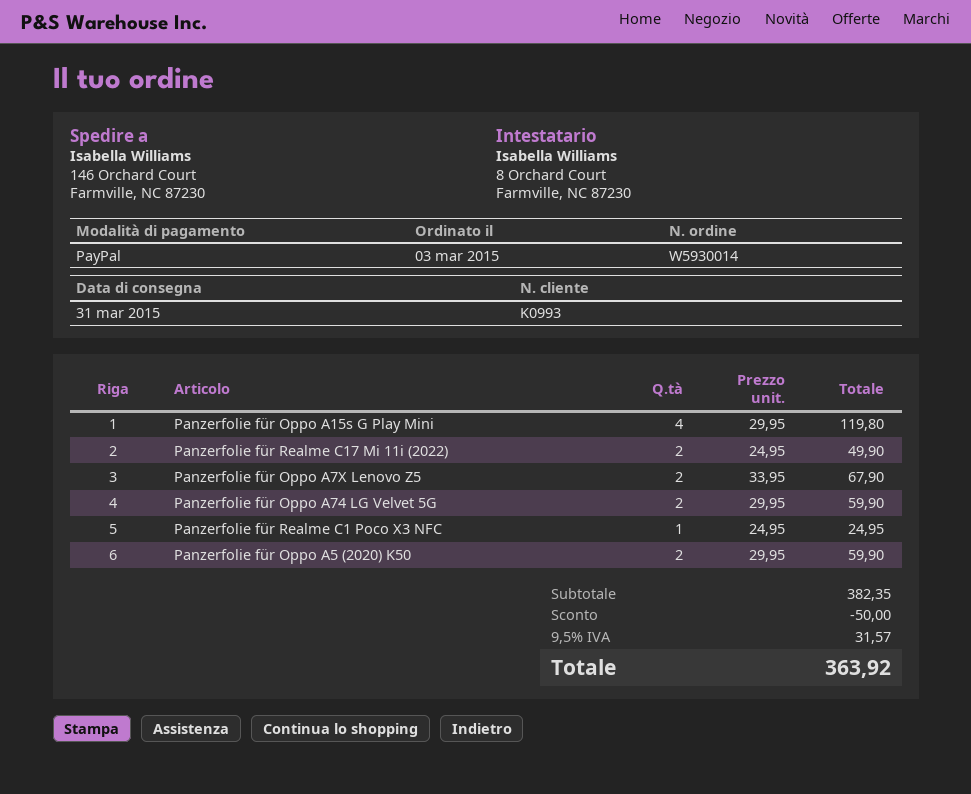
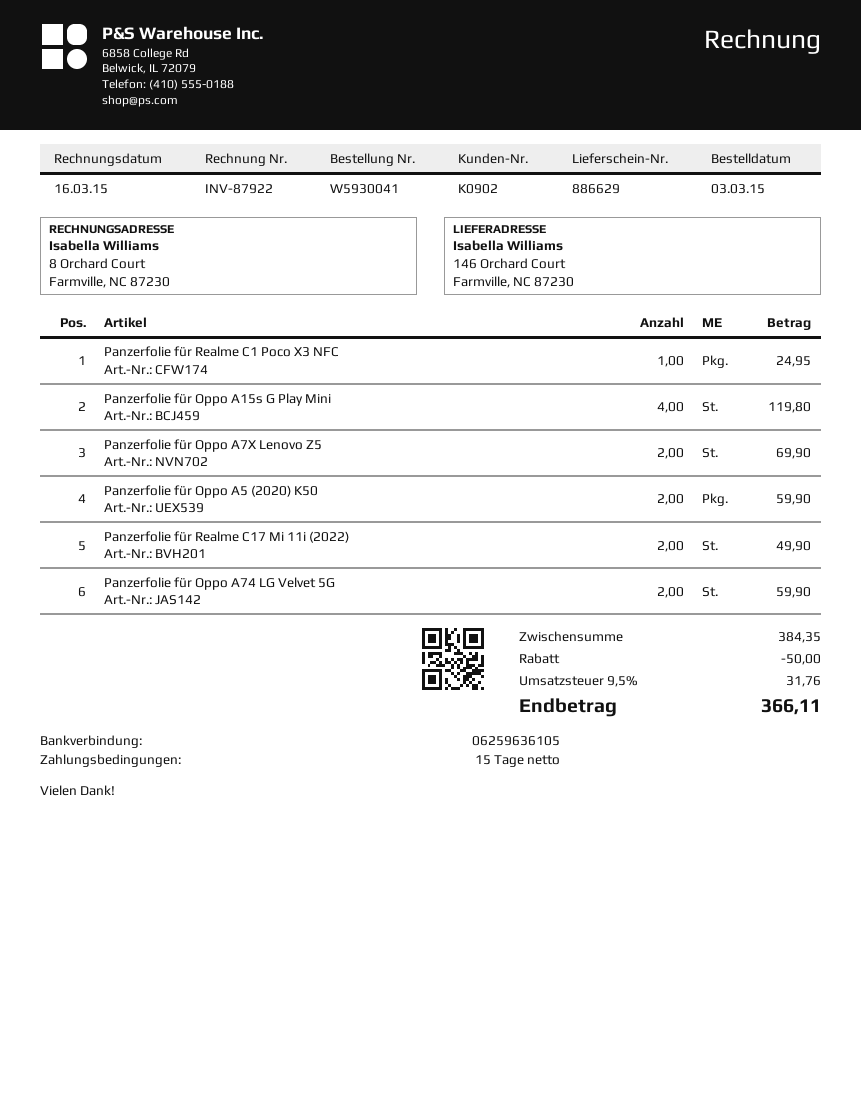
order number: W5930014 -> W5930041
customer number: K0993 -> K0902
Panzerfolie für Oppo A7X Lenovo Z5: 2 for 67.90 -> 2 for 69.90
subtotal: 382.35 -> 384.35
tax: 9.5% = 31.57 -> 9.5% = 31.76
total: 363.92 -> 366.11

